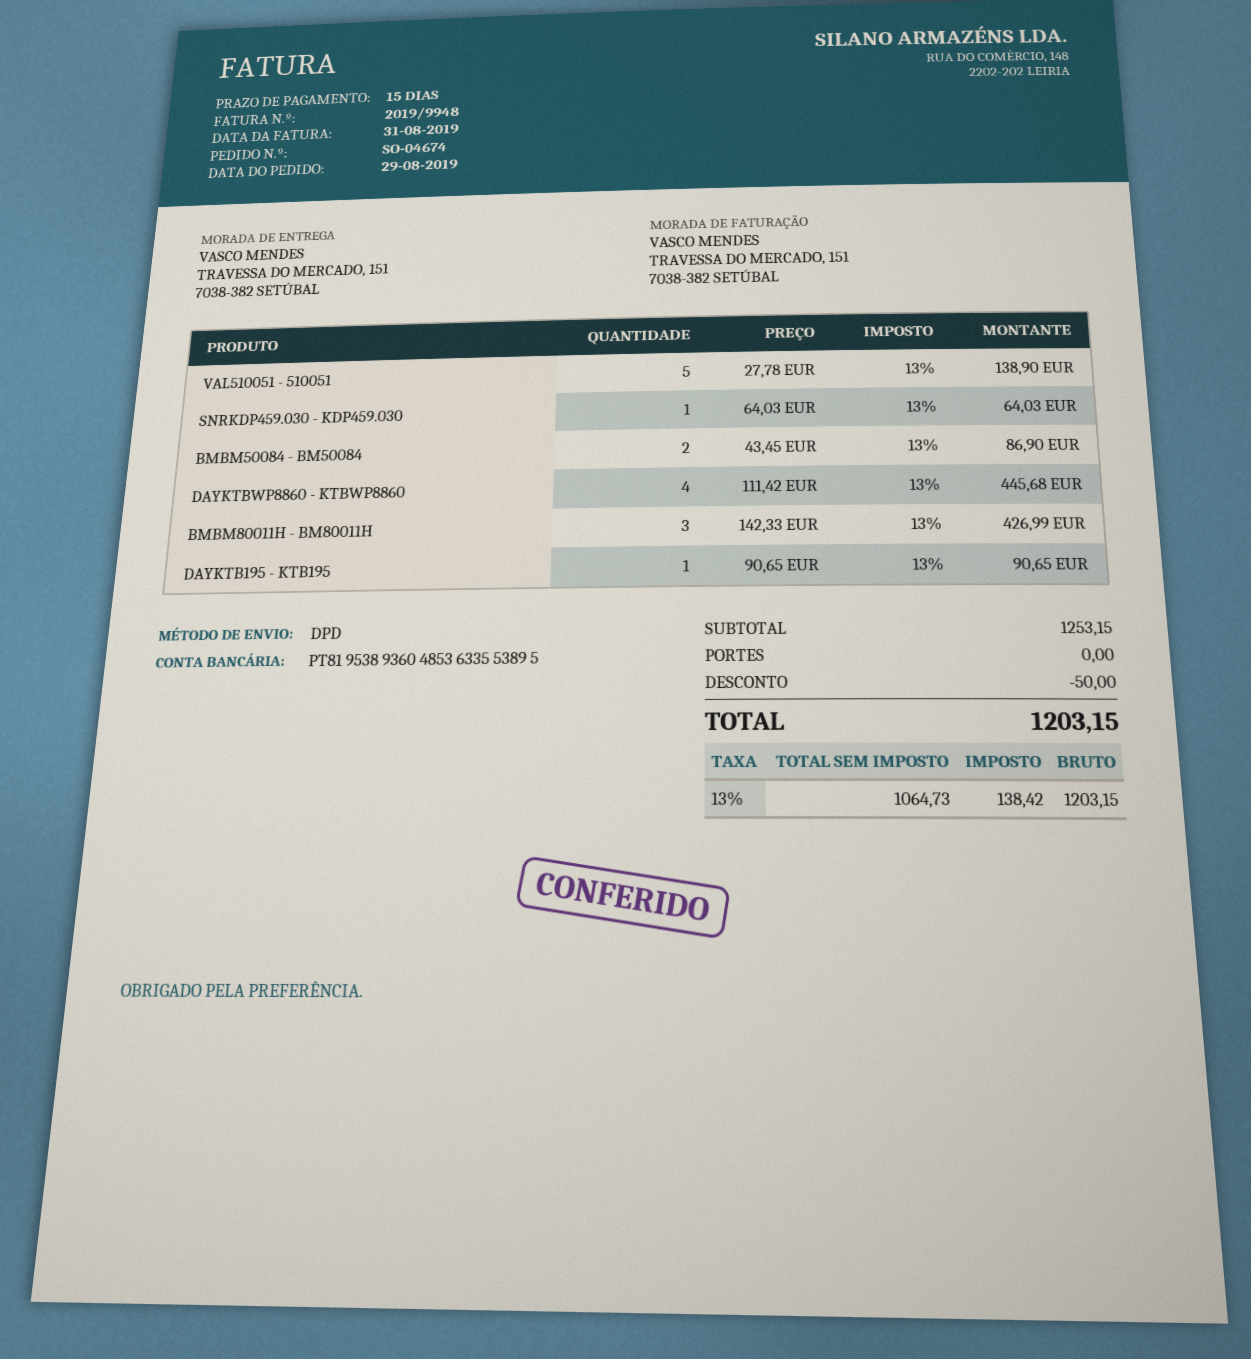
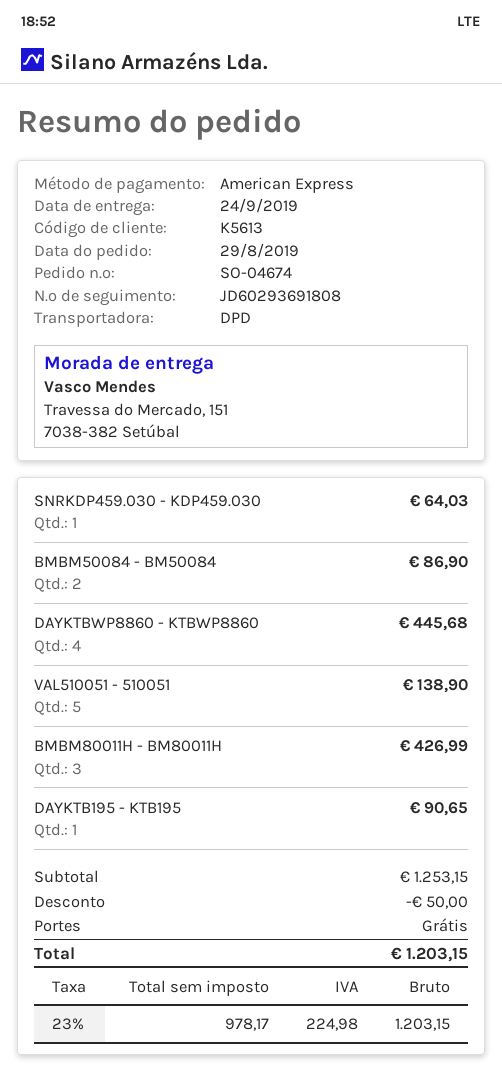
net: 1064.73 -> 978.17
tax: 13% = 138.42 -> 23% = 224.98

